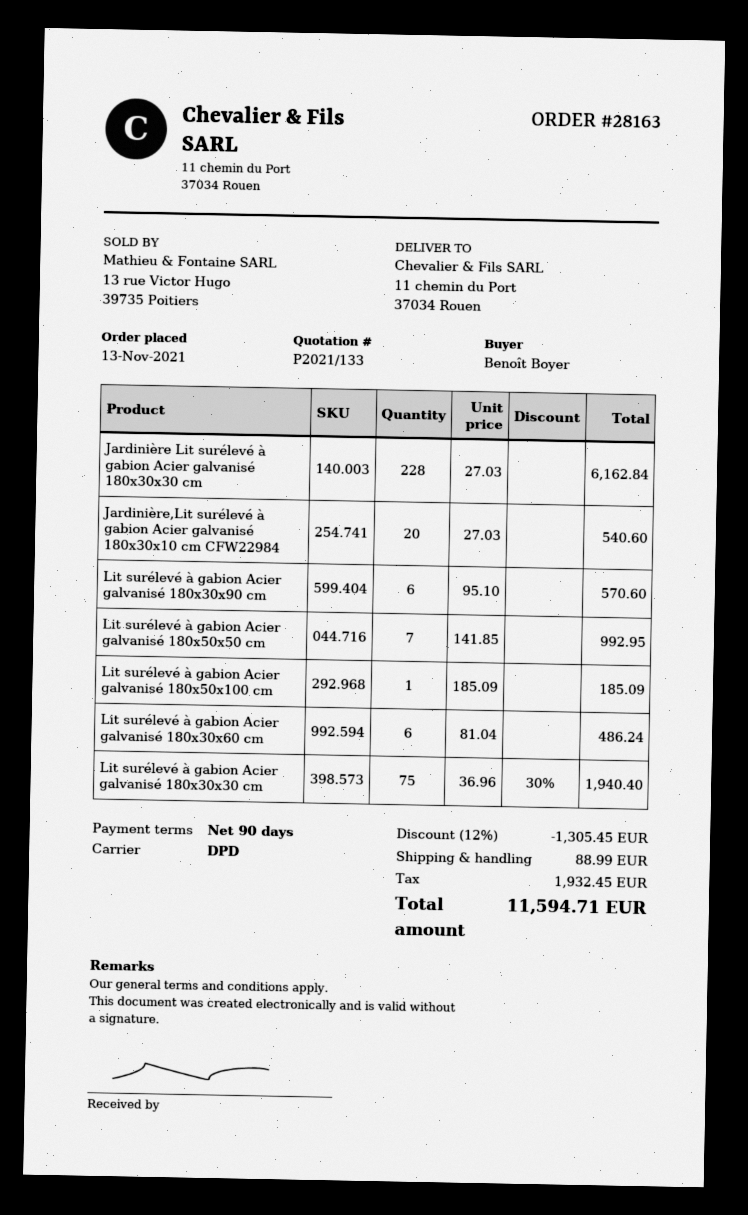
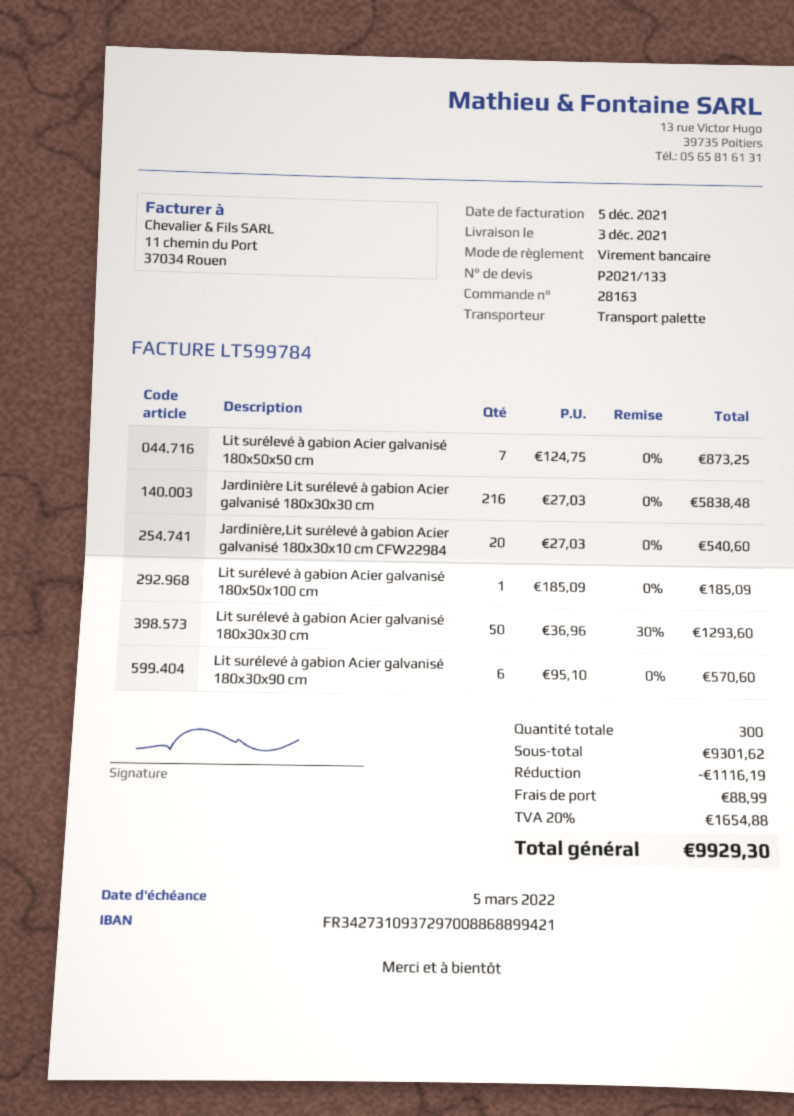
shipping method: DPD -> pallet freight
Jardinière Lit surélevé à gabion Acier galvanisé 180x30x30 cm: 228 x 27.03 = 6162.84 -> 216 x 27.03 = 5838.48
Lit surélevé à gabion Acier galvanisé 180x50x50 cm: 7 x 141.85 = 992.95 -> 7 x 124.75 = 873.25
Lit surélevé à gabion Acier galvanisé 180x30x60 cm: 6 x 81.04 = 486.24 -> none
Lit surélevé à gabion Acier galvanisé 180x30x30 cm: 75 x 36.96 - 30% = 1940.40 -> 50 x 36.96 - 30% = 1293.60
discount: 1305.45 -> 1116.19
tax: 1932.45 -> 1654.88
total: 11594.71 -> 9929.30

